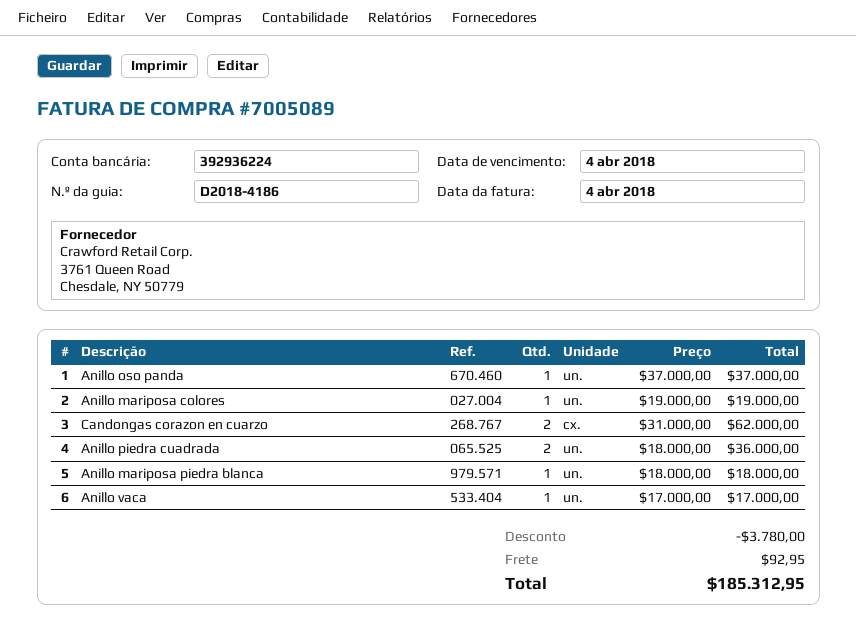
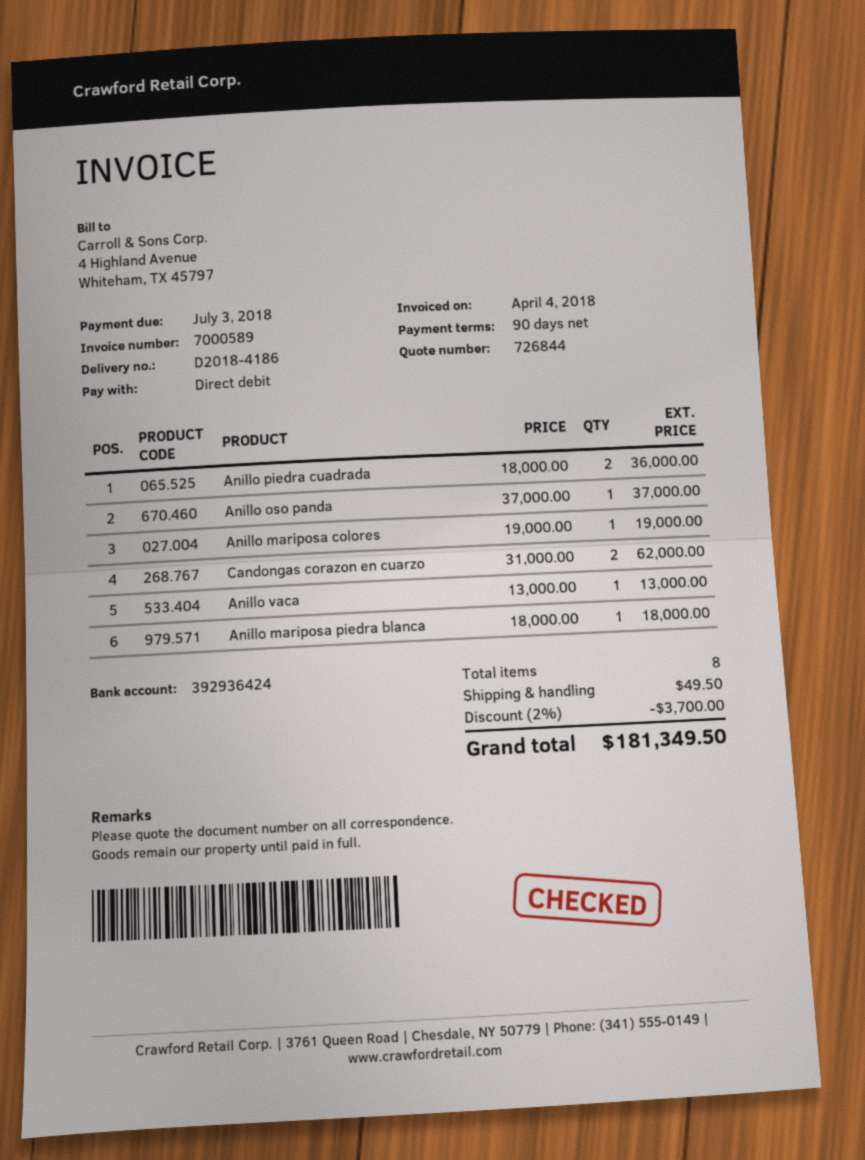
invoice number: 7005089 -> 7000589
due date: 2018-04-04 -> 2018-07-03
bank account: 392936224 -> 392936424
Anillo vaca: 1 x 17000.00 = 17000.00 -> 1 x 13000.00 = 13000.00
discount: 3780.00 -> 3700.00
shipping: 92.95 -> 49.50
total: 185312.95 -> 181349.50

